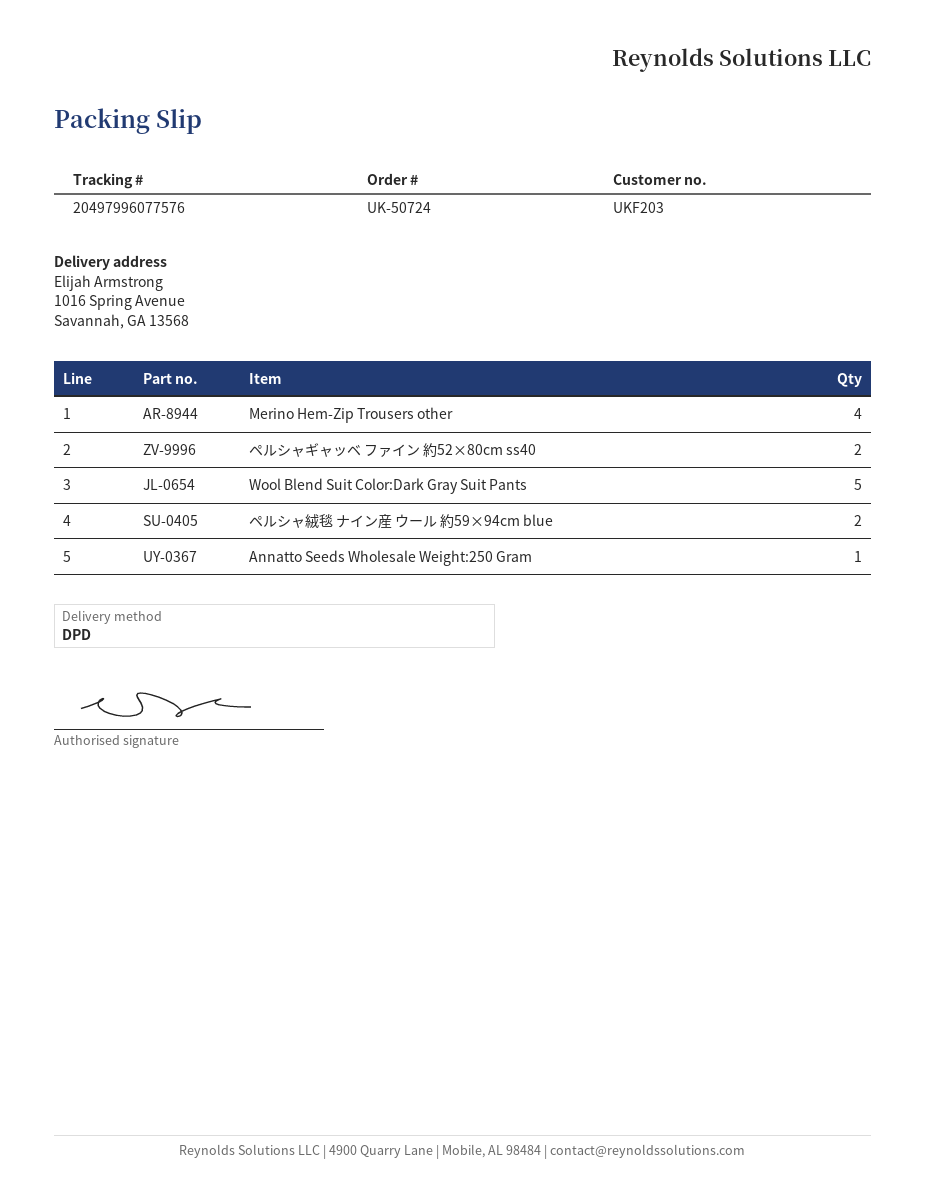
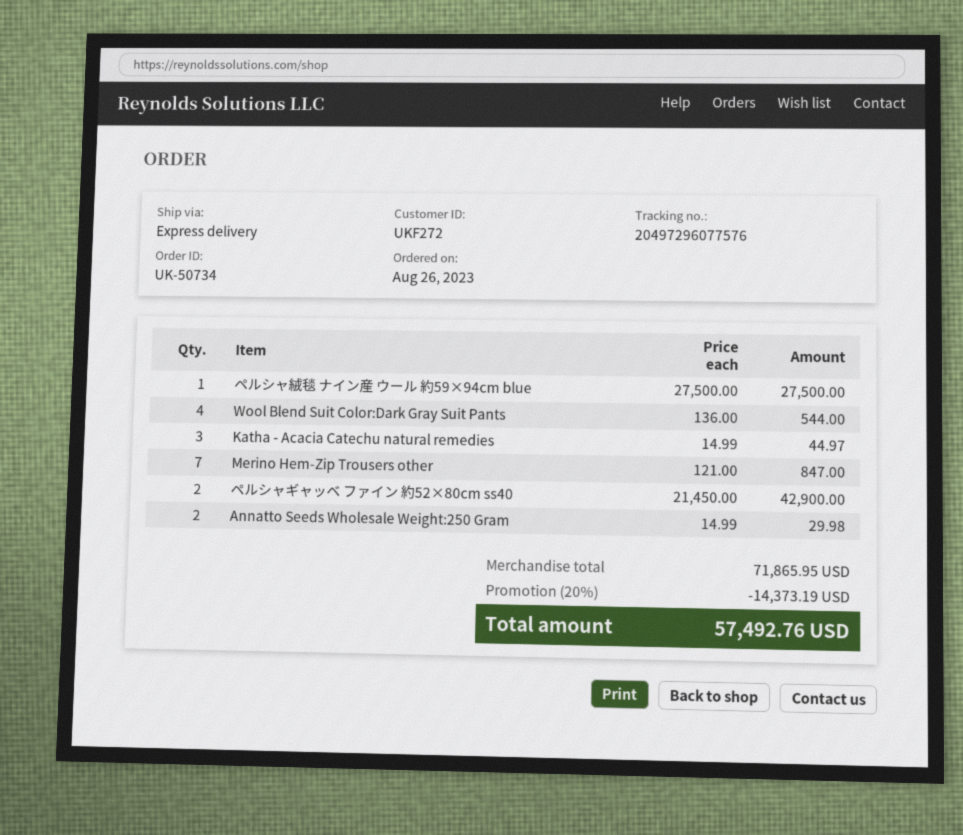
order number: UK-50724 -> UK-50734
customer number: UKF203 -> UKF272
shipping method: DPD -> express
tracking number: 20497996077576 -> 20497296077576
Merino Hem-Zip Trousers other: 4 -> 7
Wool Blend Suit Color:Dark Gray Suit Pants: 5 -> 4
ペルシャ絨毯 ナイン産 ウール 約59×94cm blue: 2 -> 1
Annatto Seeds Wholesale Weight:250 Gram: 1 -> 2
Katha - Acacia Catechu natural remedies: none -> 3

